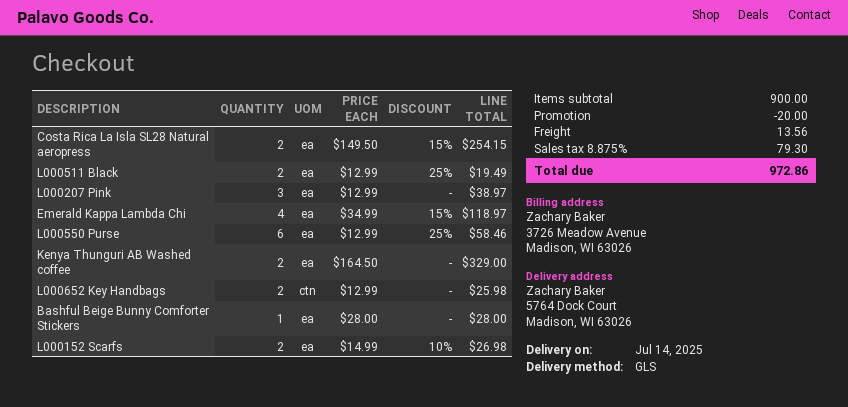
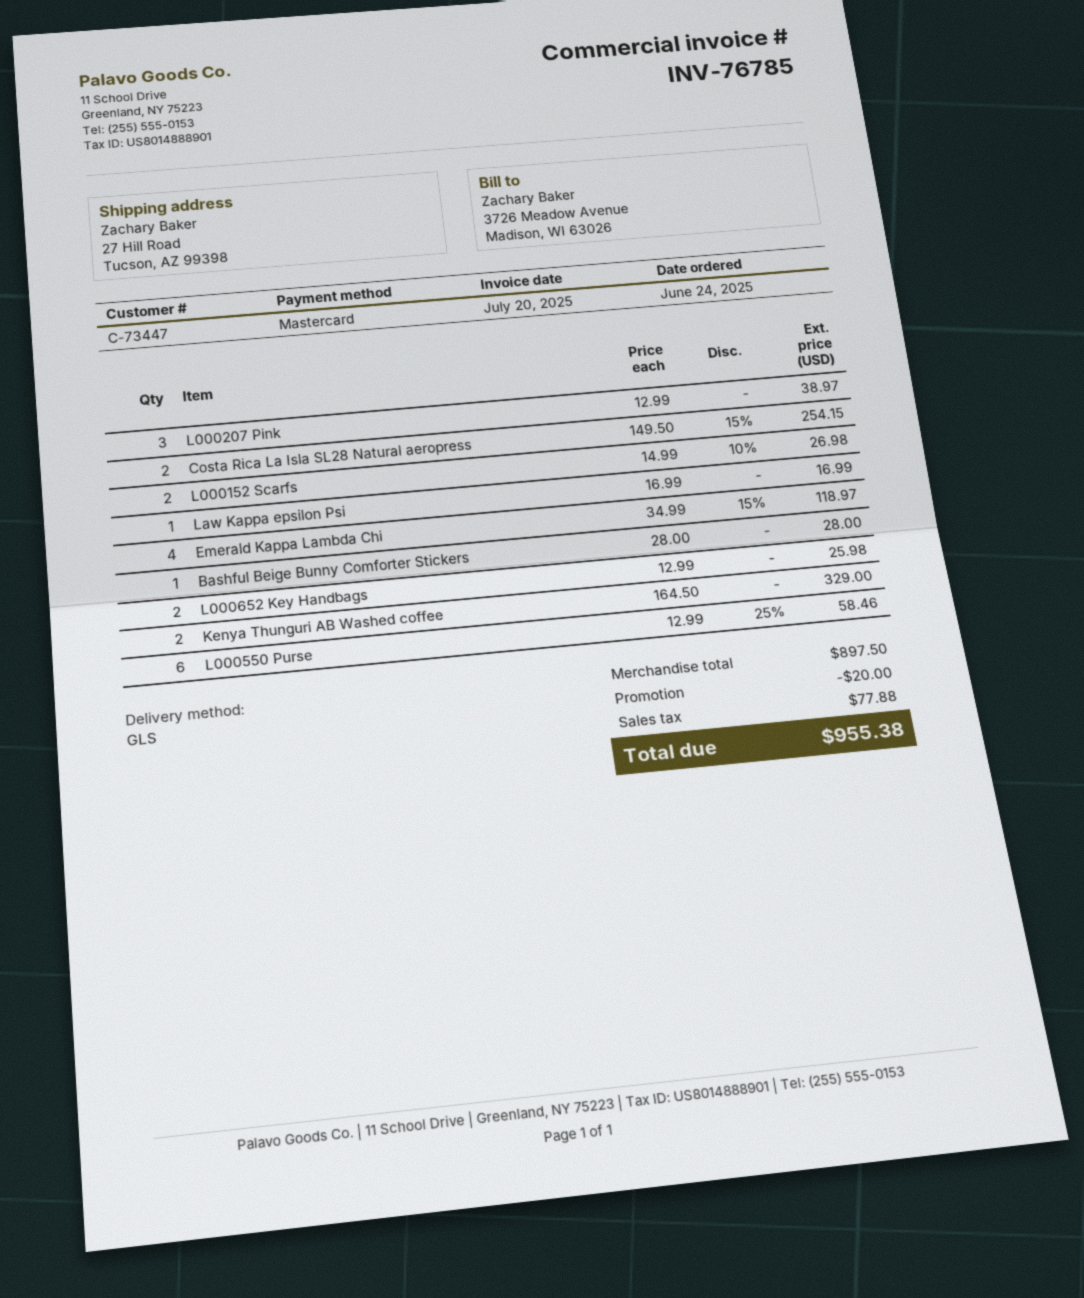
ship to: 5764 Dock Court, Madison, WI 63026 -> 27 Hill Road, Tucson, AZ 99398
L000511 Black: 2 x 12.99 - 25% = 19.49 -> none
Law Kappa epsilon Psi: none -> 1 x 16.99 = 16.99
subtotal: 900.00 -> 897.50
shipping: 13.56 -> none
tax: 79.30 -> 77.88
total: 972.86 -> 955.38

